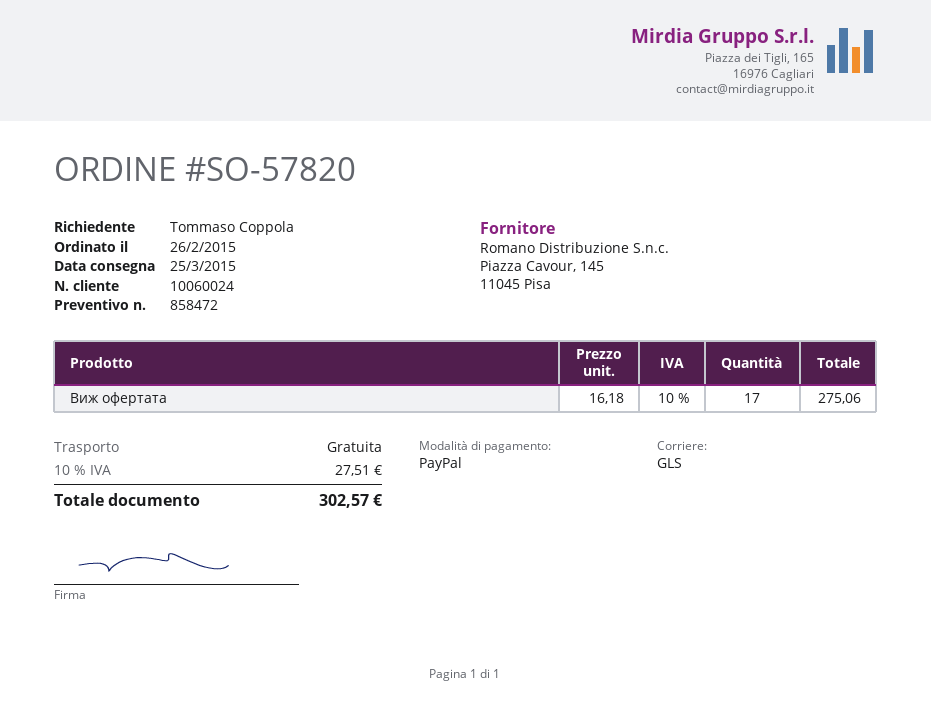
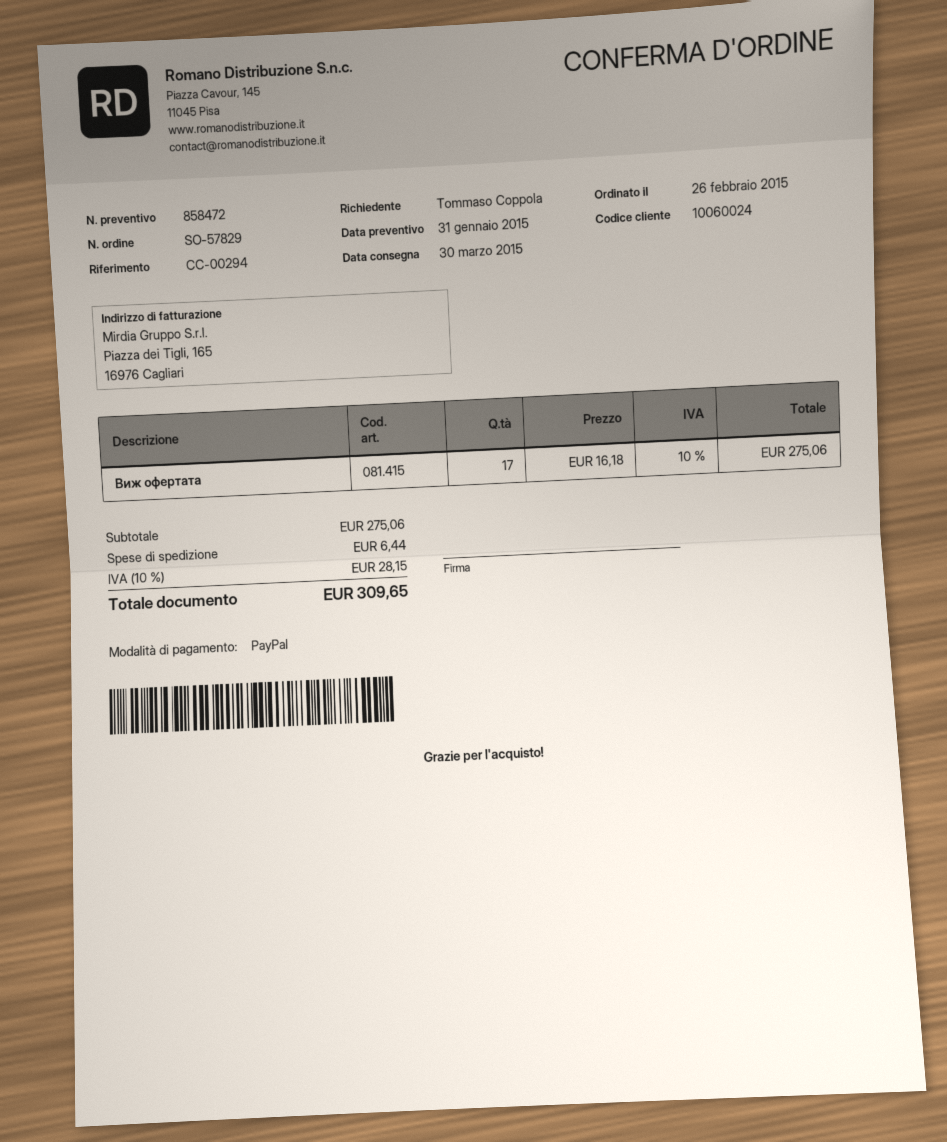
order number: SO-57820 -> SO-57829
delivery date: 2015-03-25 -> 2015-03-30
shipping: 0.00 -> 6.44
tax: 10% = 27.51 -> 10% = 28.15
total: 302.57 -> 309.65

